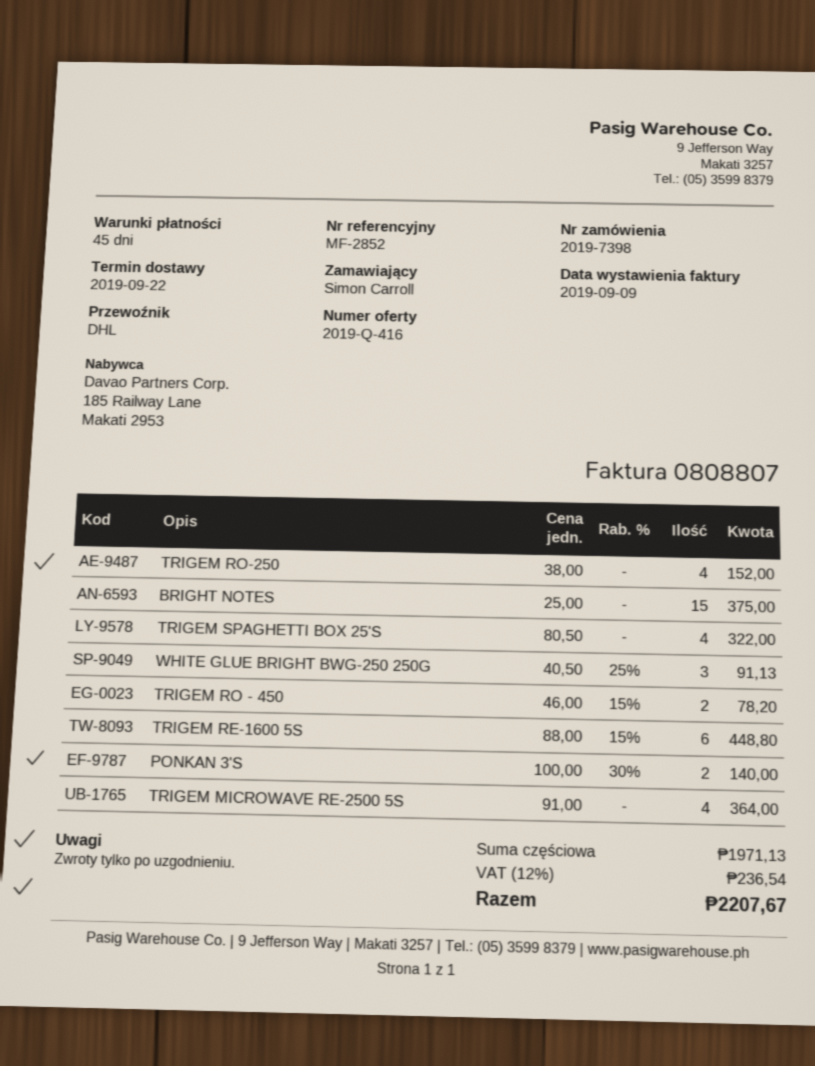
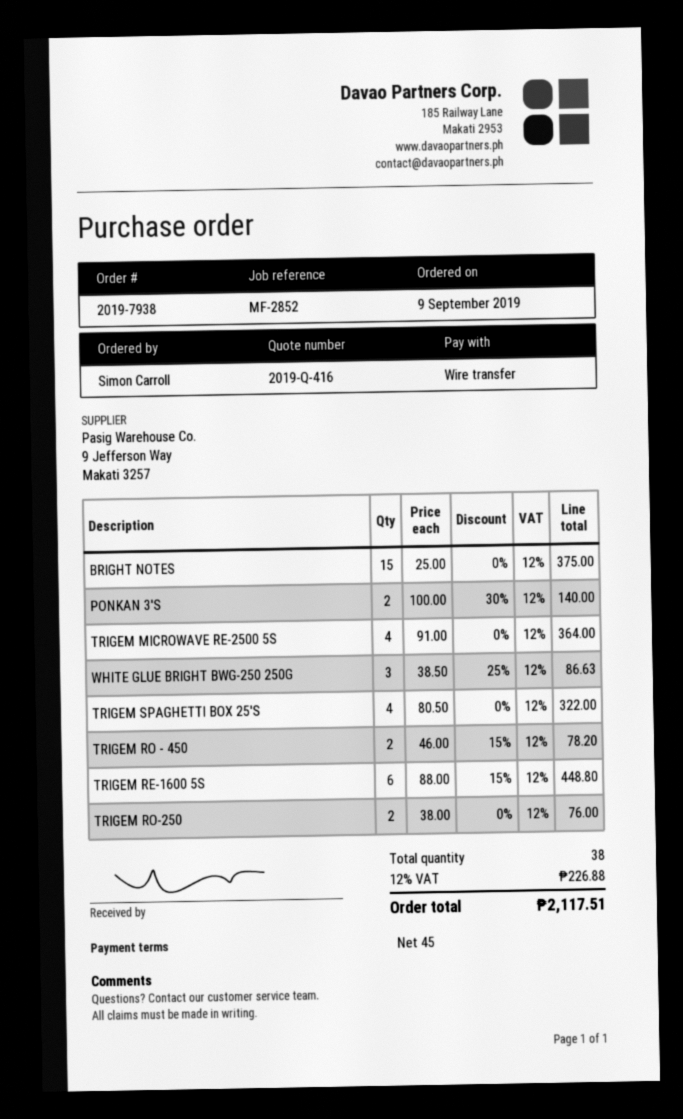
order number: 2019-7398 -> 2019-7938
TRIGEM RO-250: 4 x 38.00 = 152.00 -> 2 x 38.00 = 76.00
WHITE GLUE BRIGHT BWG-250 250G: 3 x 40.50 - 25% = 91.13 -> 3 x 38.50 - 25% = 86.63
tax: 12% = 236.54 -> 12% = 226.88
total: 2207.67 -> 2117.51

